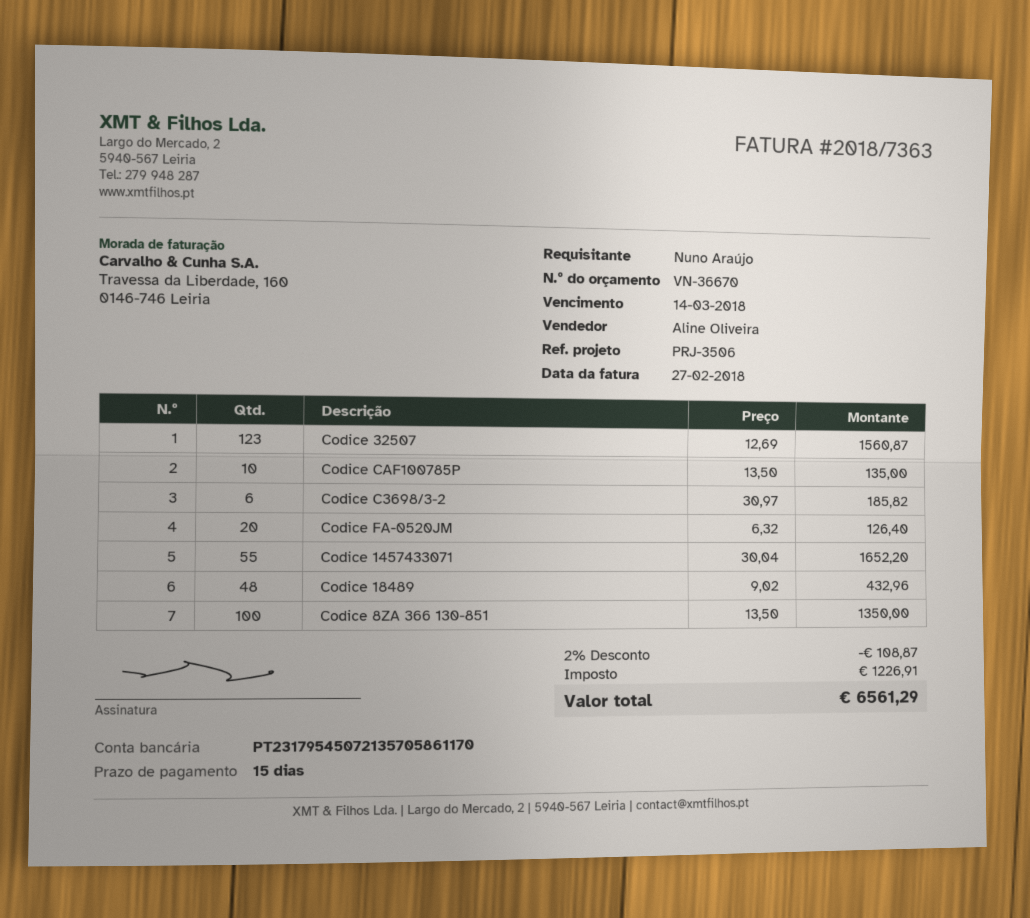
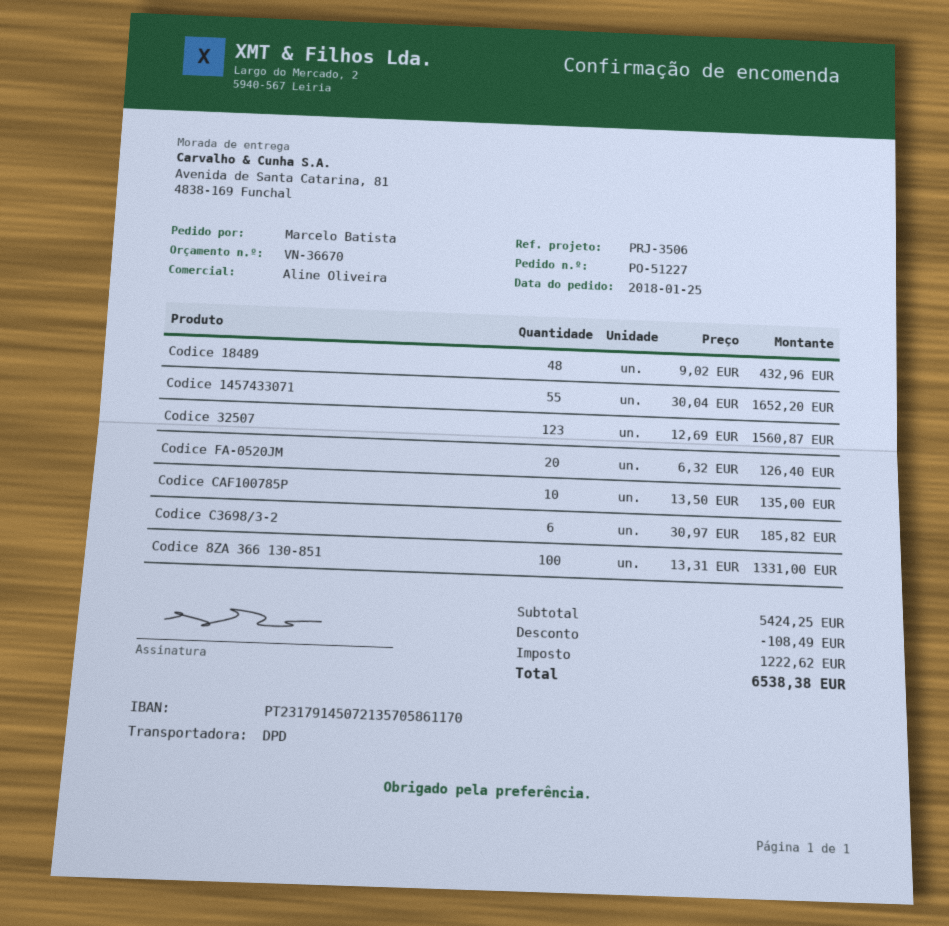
ordered by: Nuno Araújo -> Marcelo Batista
bank account: PT23179545072135705861170 -> PT23179145072135705861170
Codice 8ZA 366 130-851: 100 x 13.50 = 1350.00 -> 100 x 13.31 = 1331.00
discount: 108.87 -> 108.49
tax: 1226.91 -> 1222.62
total: 6561.29 -> 6538.38

